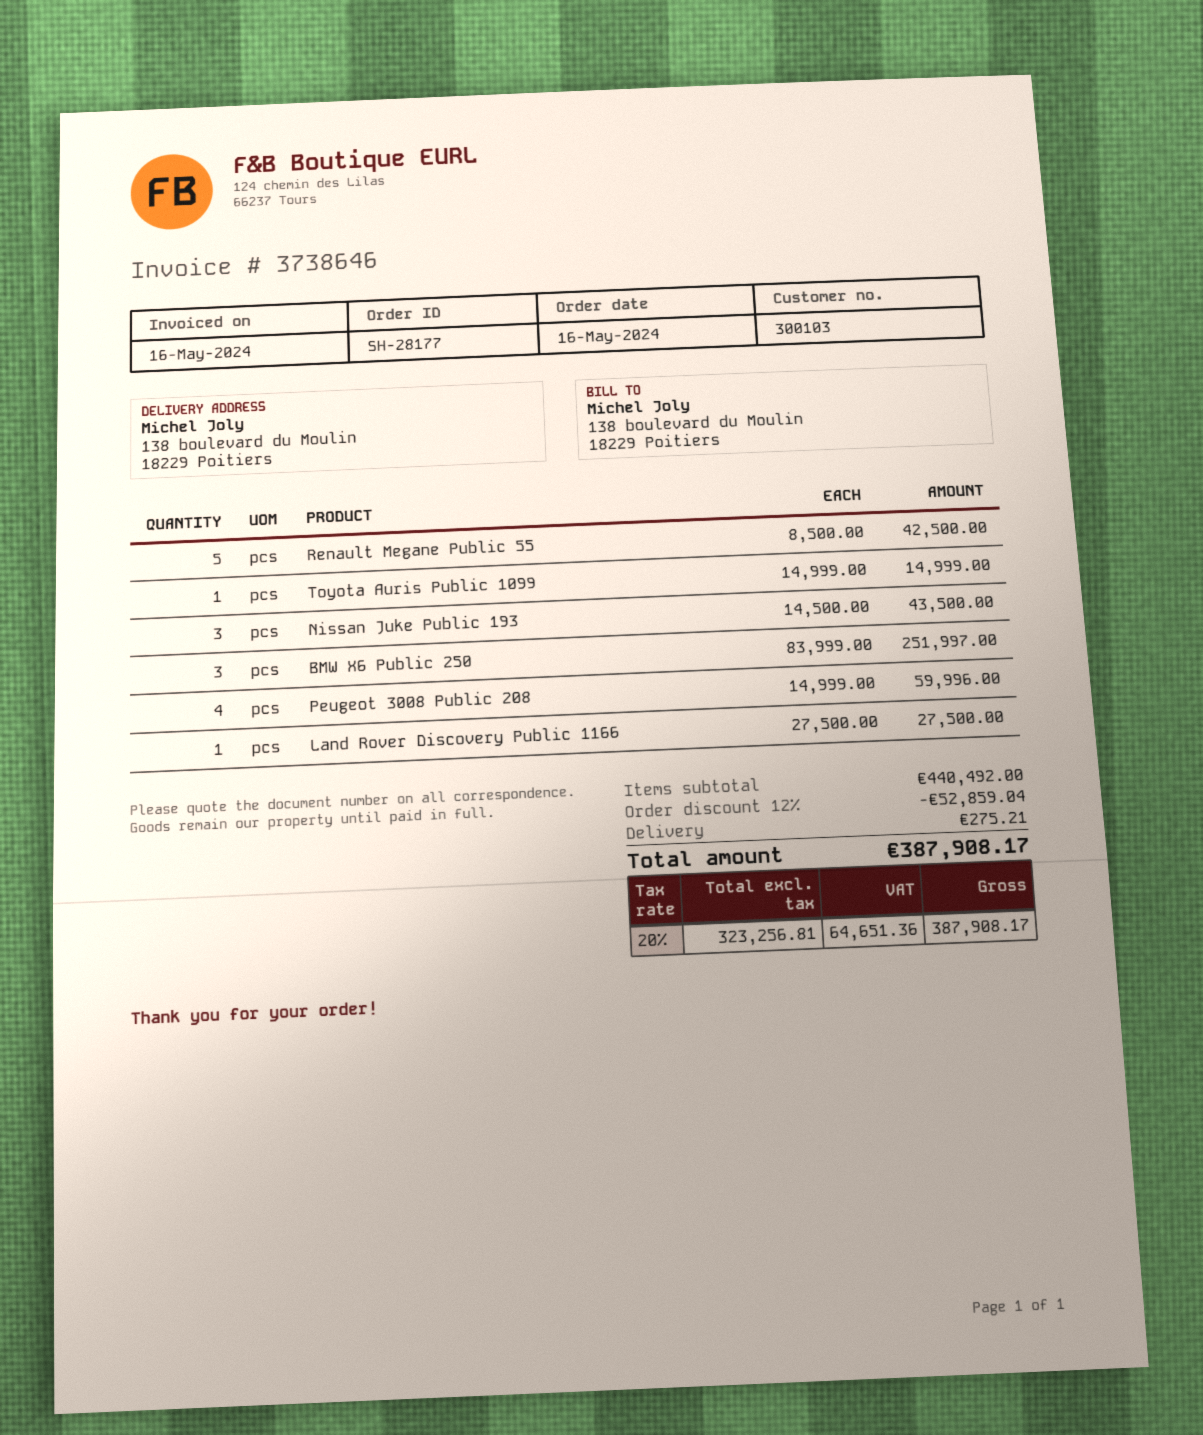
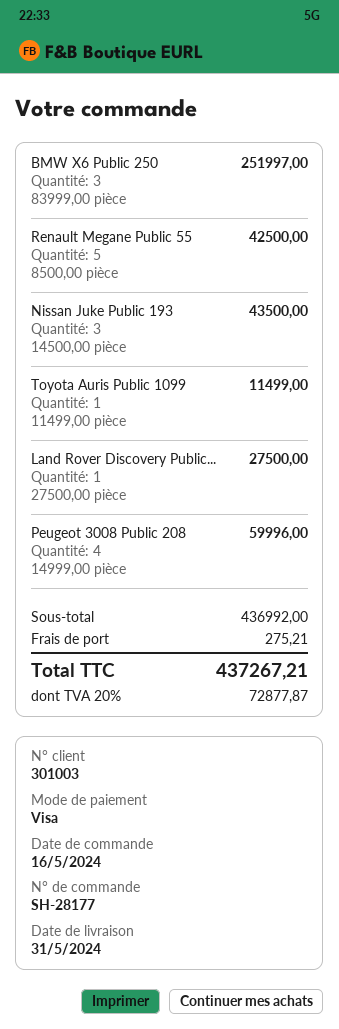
customer number: 300103 -> 301003
Toyota Auris Public 1099: 1 x 14999.00 = 14999.00 -> 1 x 11499.00 = 11499.00
subtotal: 440492.00 -> 436992.00
discount: 12% = 52859.04 -> none
tax: 20% = 64651.36 -> 20% = 72877.87
total: 387908.17 -> 437267.21

